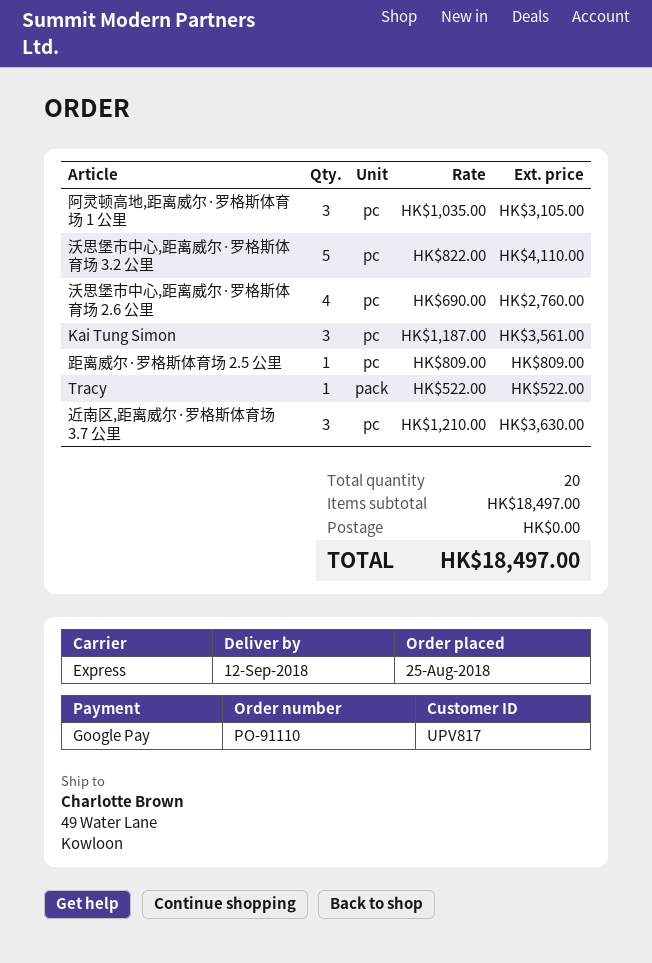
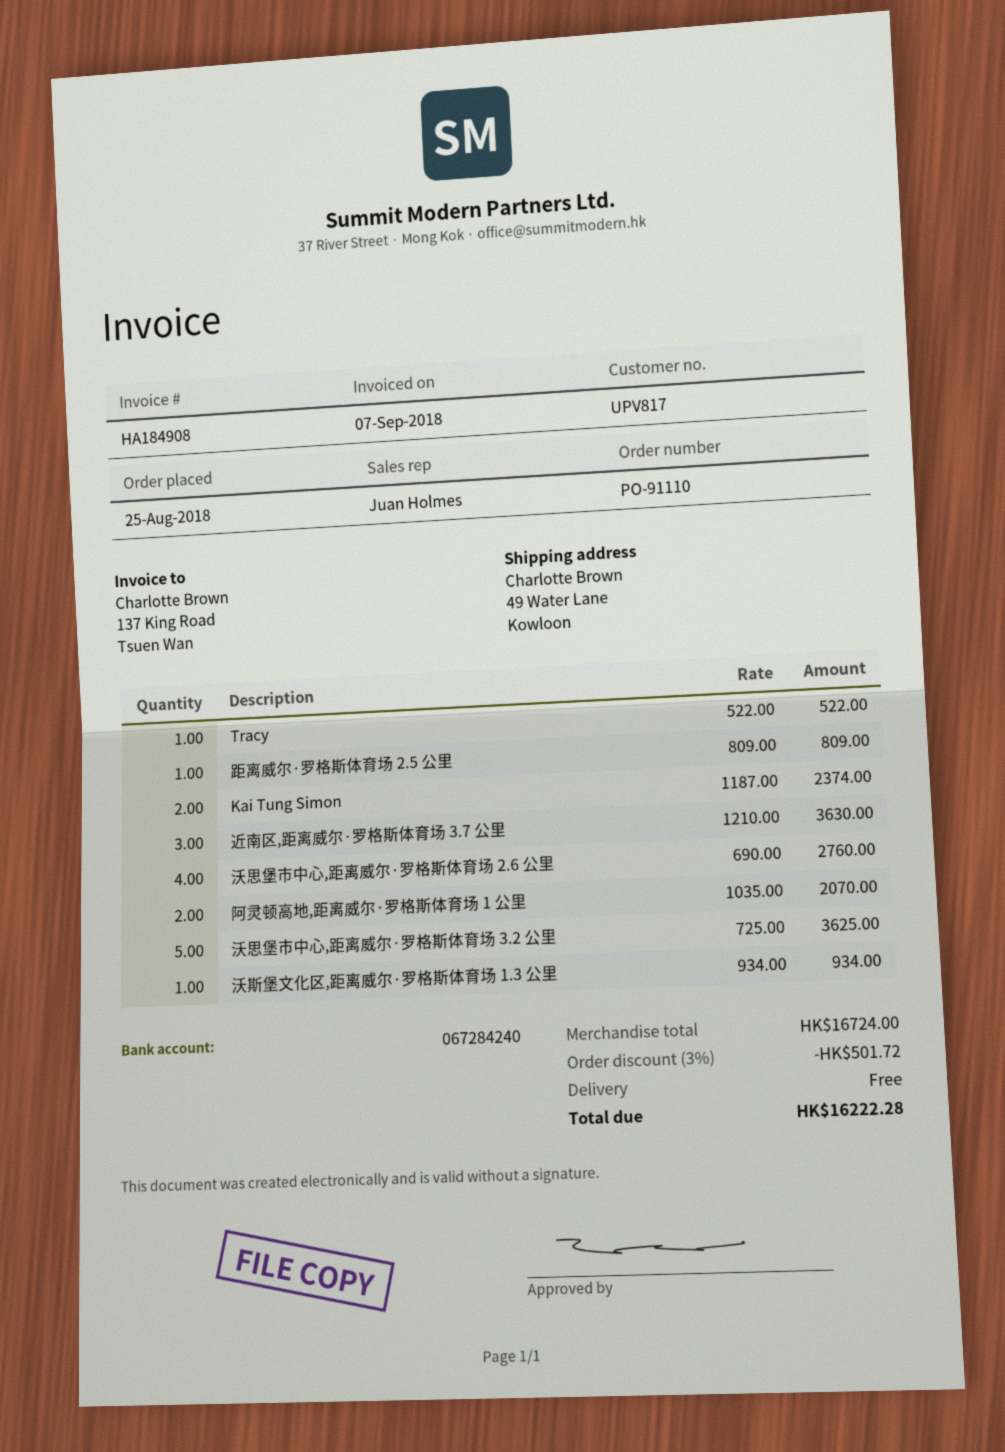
阿灵顿高地,距离威尔·罗格斯体育场 1 公里: 3 x 1035.00 = 3105.00 -> 2 x 1035.00 = 2070.00
沃思堡市中心,距离威尔·罗格斯体育场 3.2 公里: 5 x 822.00 = 4110.00 -> 5 x 725.00 = 3625.00
Kai Tung Simon: 3 x 1187.00 = 3561.00 -> 2 x 1187.00 = 2374.00
沃斯堡文化区,距离威尔·罗格斯体育场 1.3 公里: none -> 1 x 934.00 = 934.00
subtotal: 18497.00 -> 16724.00
discount: none -> 3% = 501.72
total: 18497.00 -> 16222.28

